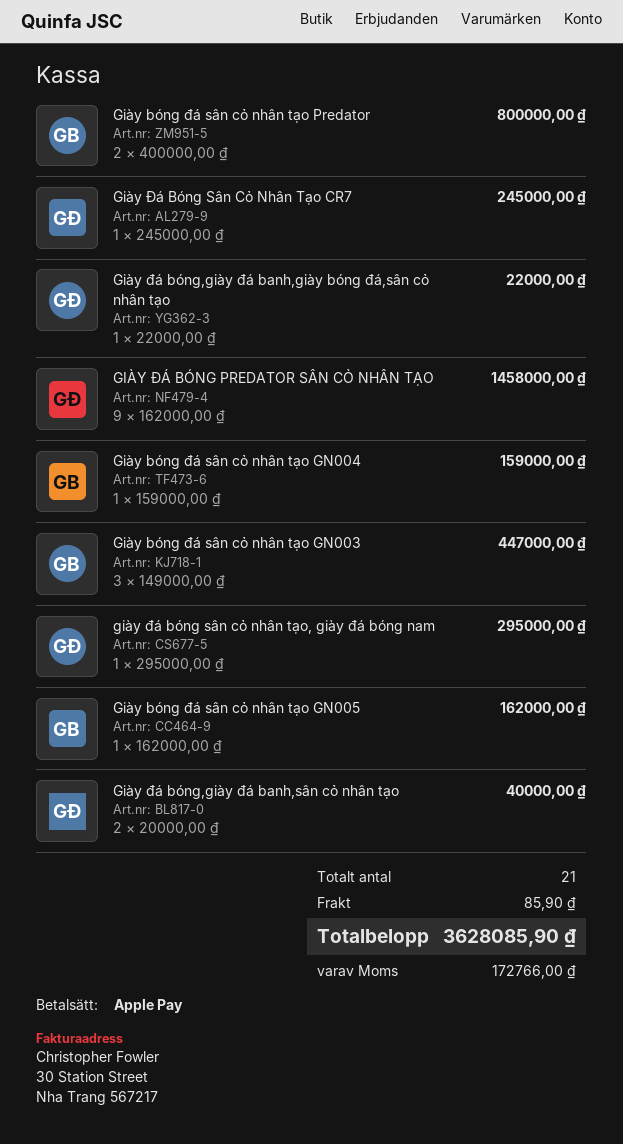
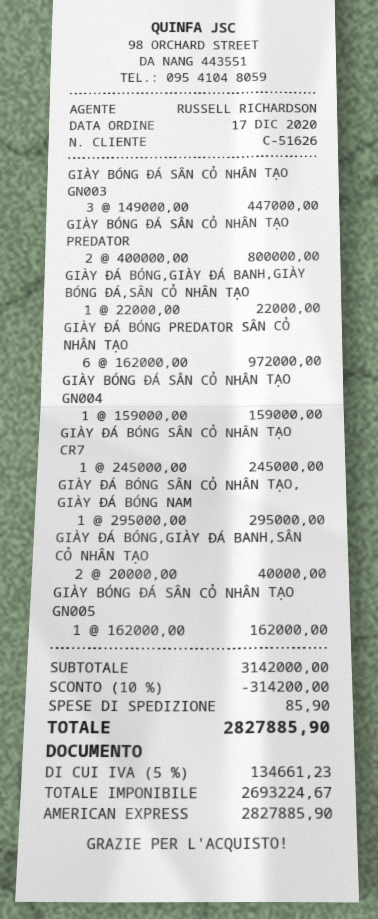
payment method: Apple Pay -> American Express
GIÀY ĐÁ BÓNG PREDATOR SÂN CỎ NHÂN TẠO: 9 x 162000.00 = 1458000.00 -> 6 x 162000.00 = 972000.00
discount: none -> 10% = 314200.00
tax: 172766.00 -> 134661.23
total: 3628085.90 -> 2827885.90

